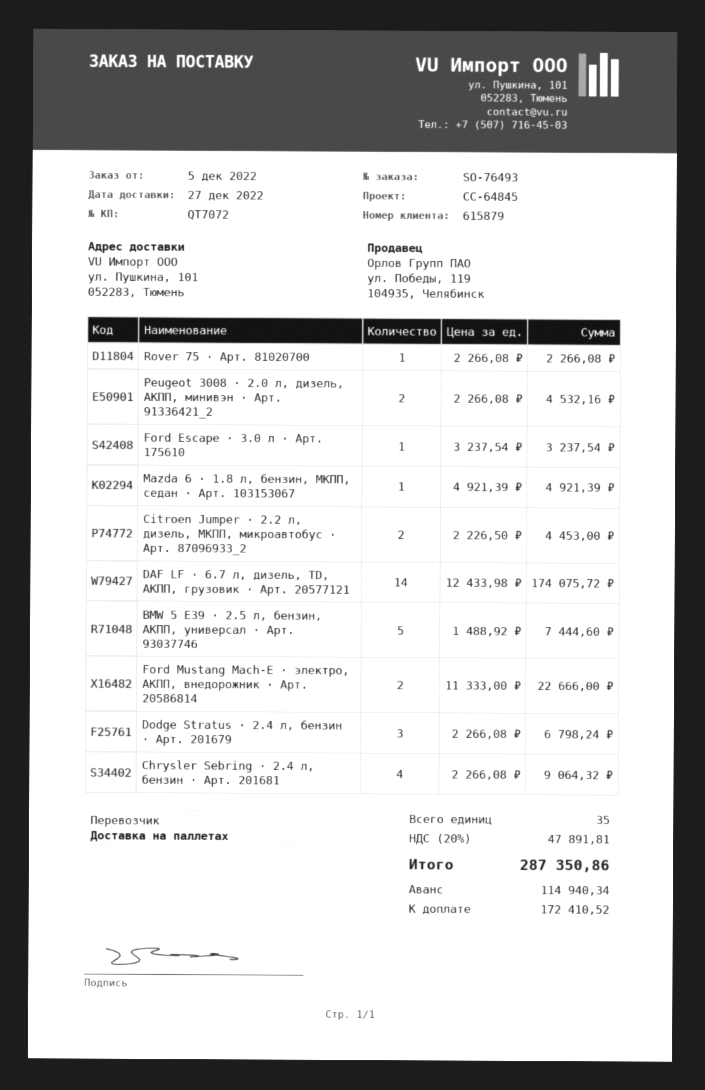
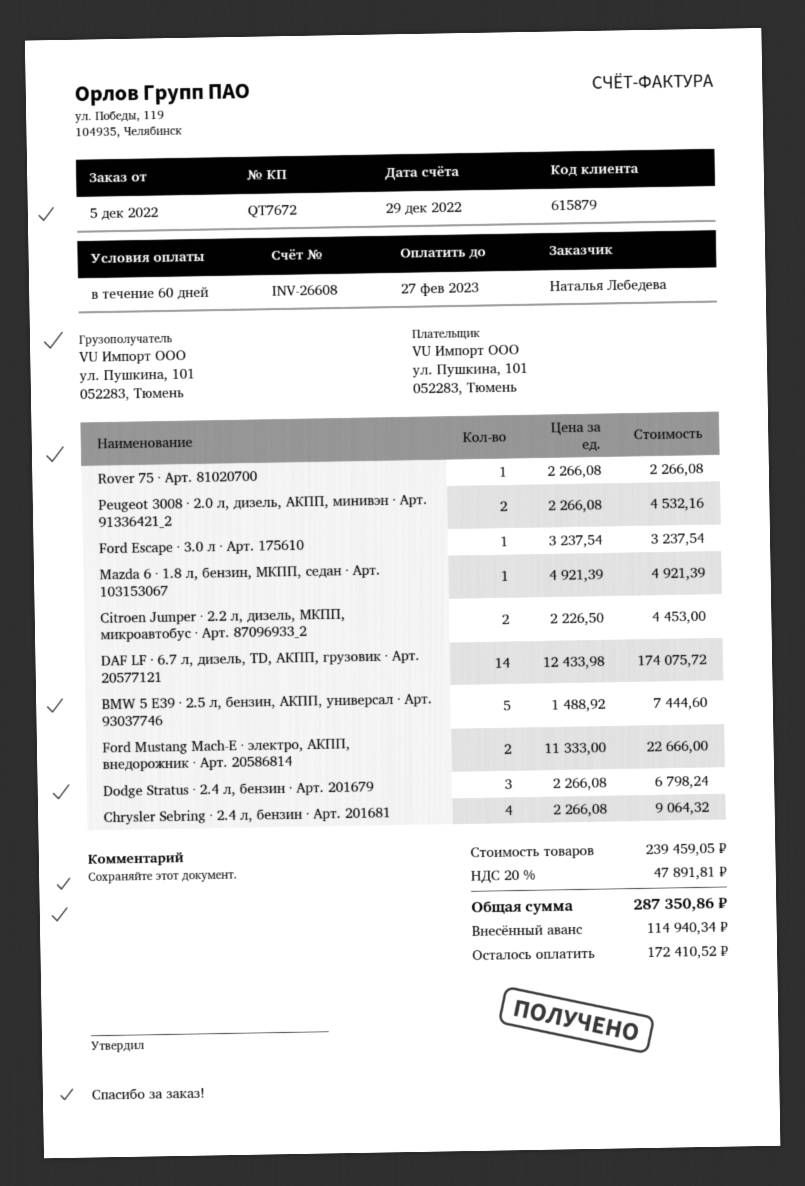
quote number: QT7072 -> QT7672

